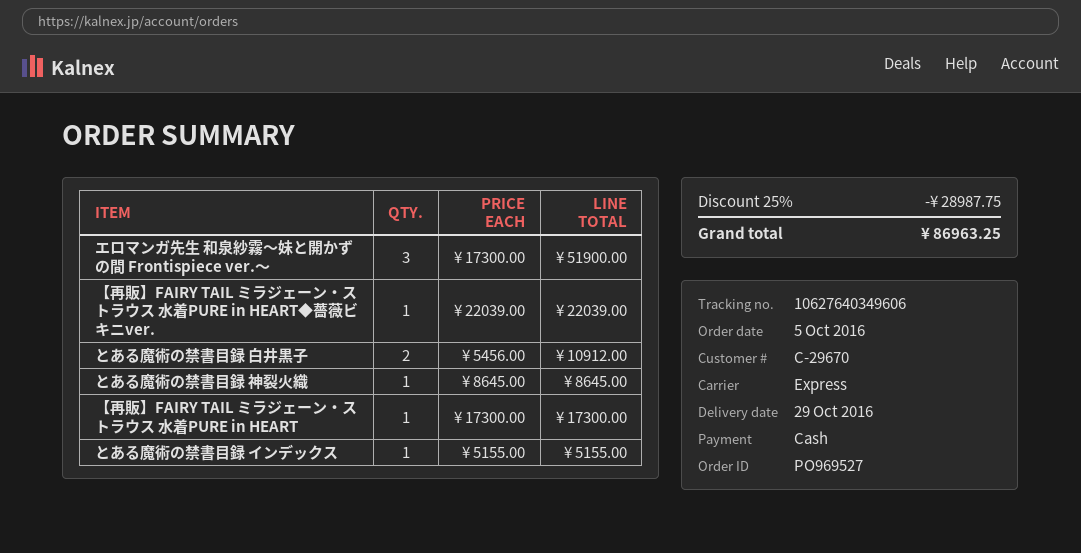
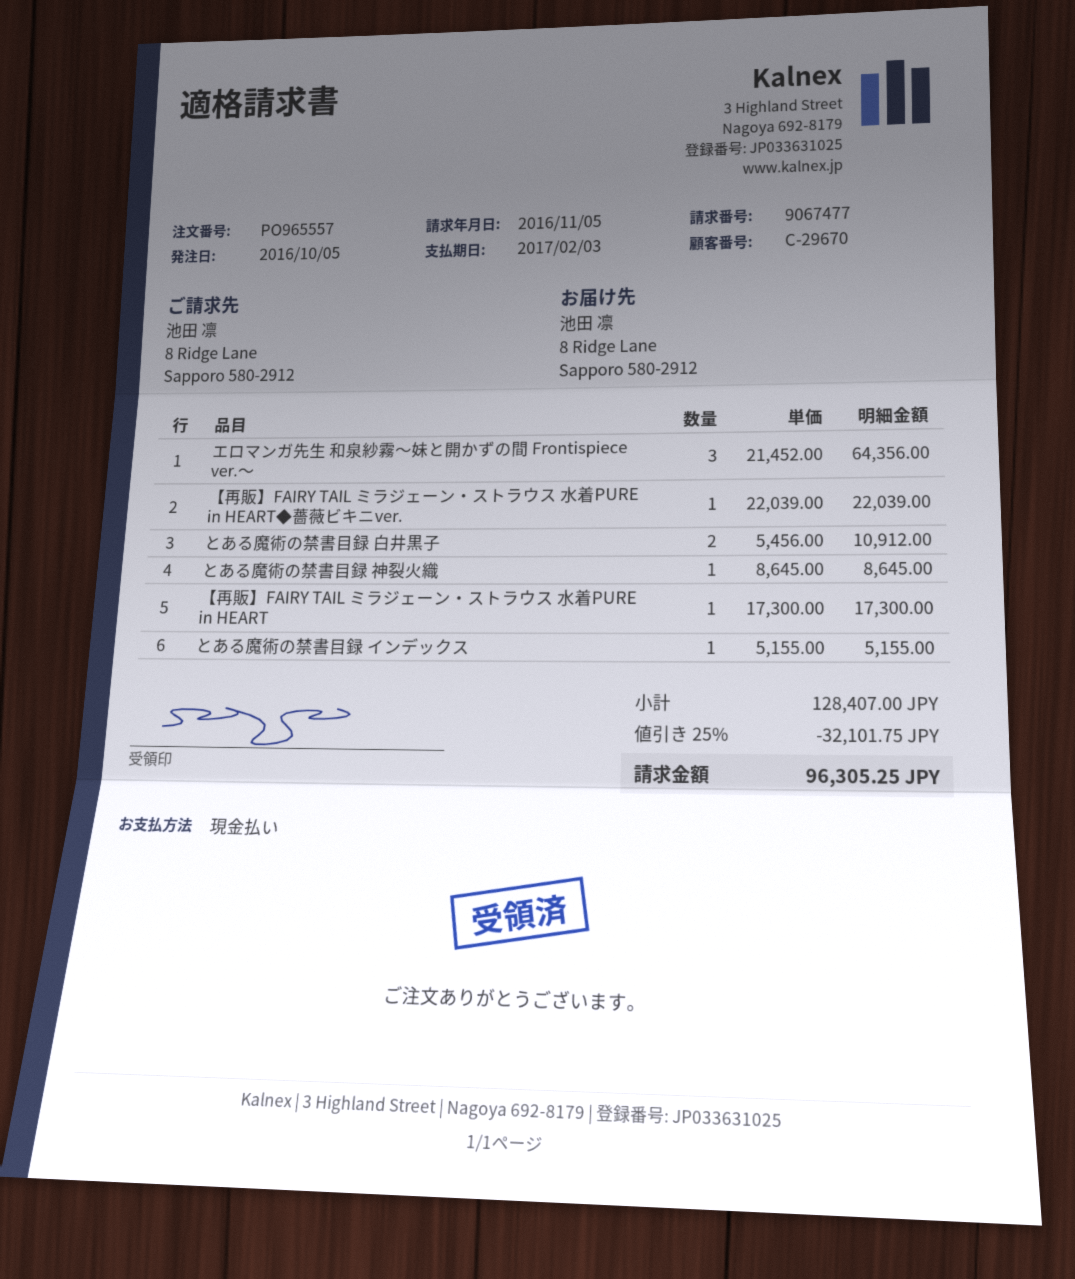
order number: PO969527 -> PO965557
エロマンガ先生 和泉紗霧〜妹と開かずの間 Frontispiece ver.〜: 3 x 17300.00 = 51900.00 -> 3 x 21452.00 = 64356.00
discount: 25% = 28987.75 -> 25% = 32101.75
total: 86963.25 -> 96305.25

